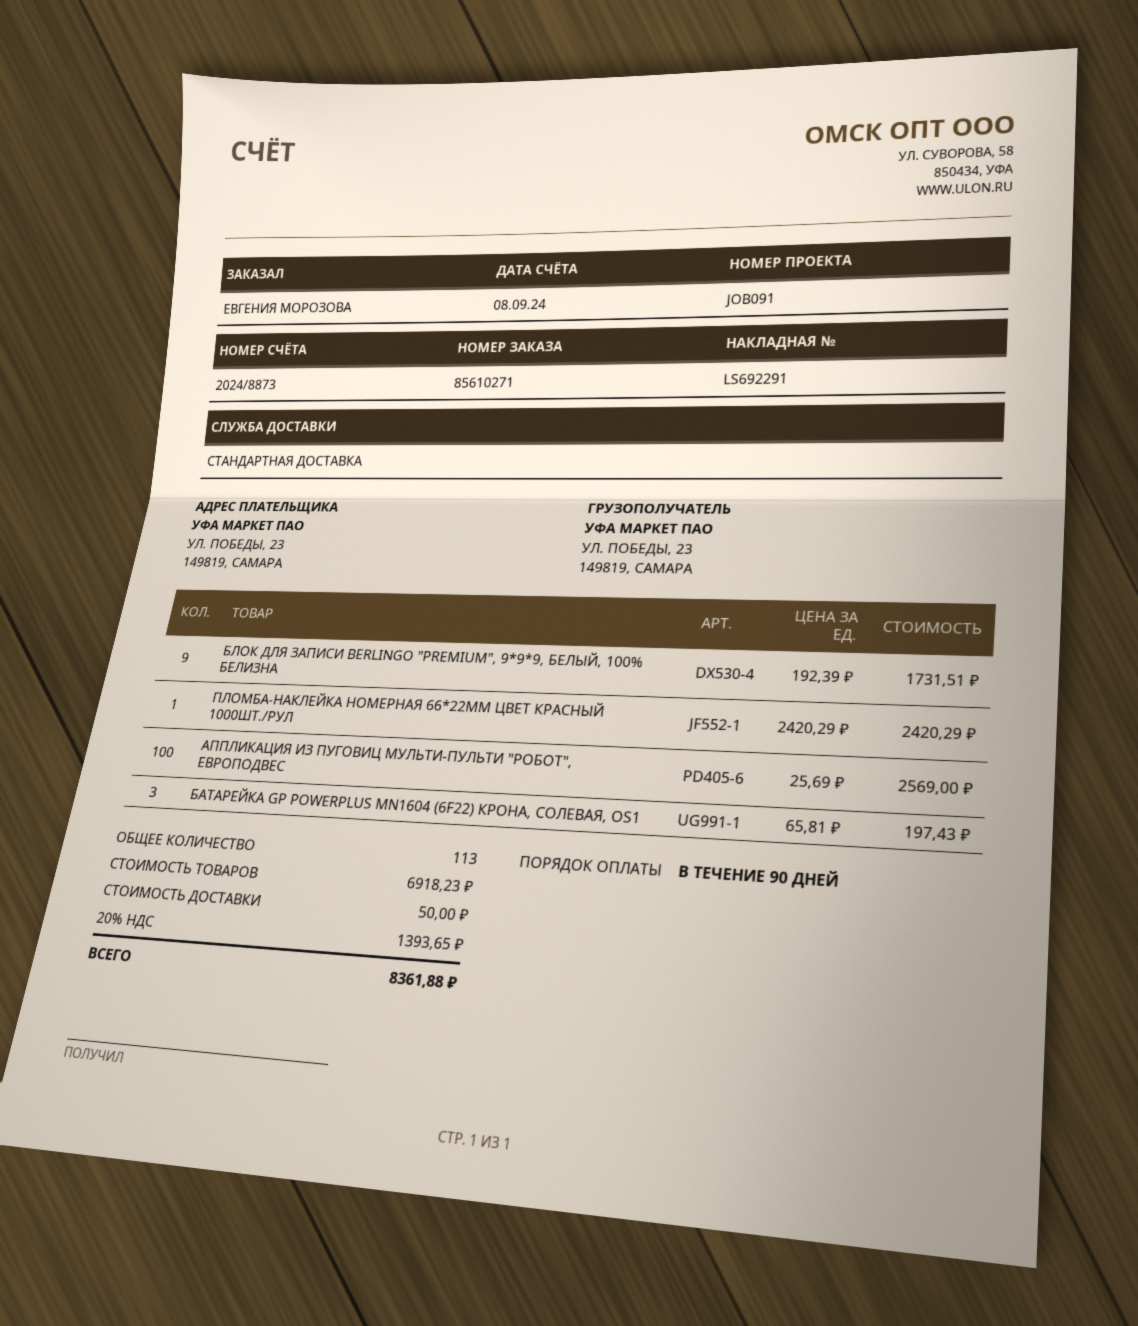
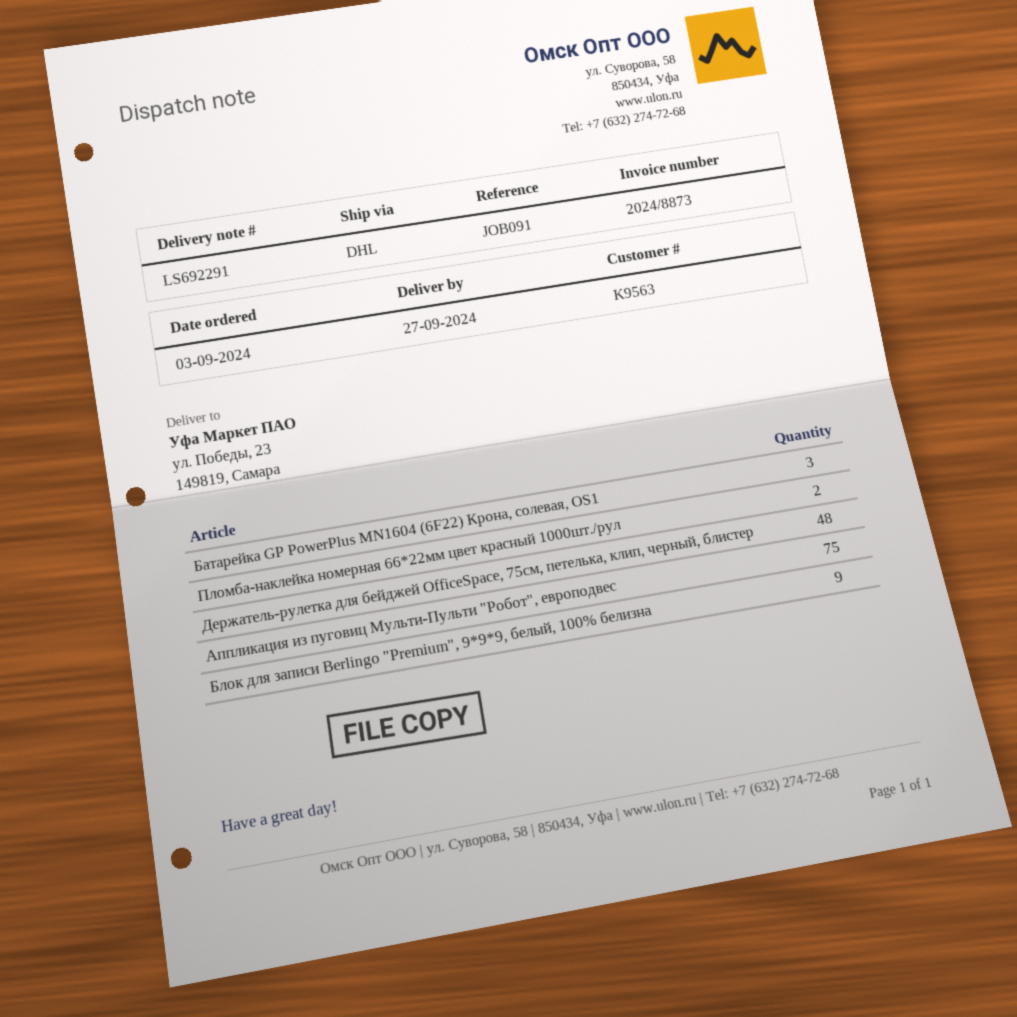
shipping method: standard -> DHL
ПЛОМБА-НАКЛЕЙКА НОМЕРНАЯ 66*22ММ ЦВЕТ КРАСНЫЙ 1000ШТ./РУЛ: 1 -> 2
АППЛИКАЦИЯ ИЗ ПУГОВИЦ МУЛЬТИ-ПУЛЬТИ "РОБОТ", ЕВРОПОДВЕС: 100 -> 75
Держатель-рулетка для бейджей OfficeSpace, 75см, петелька, клип, черный, блистер: none -> 48

